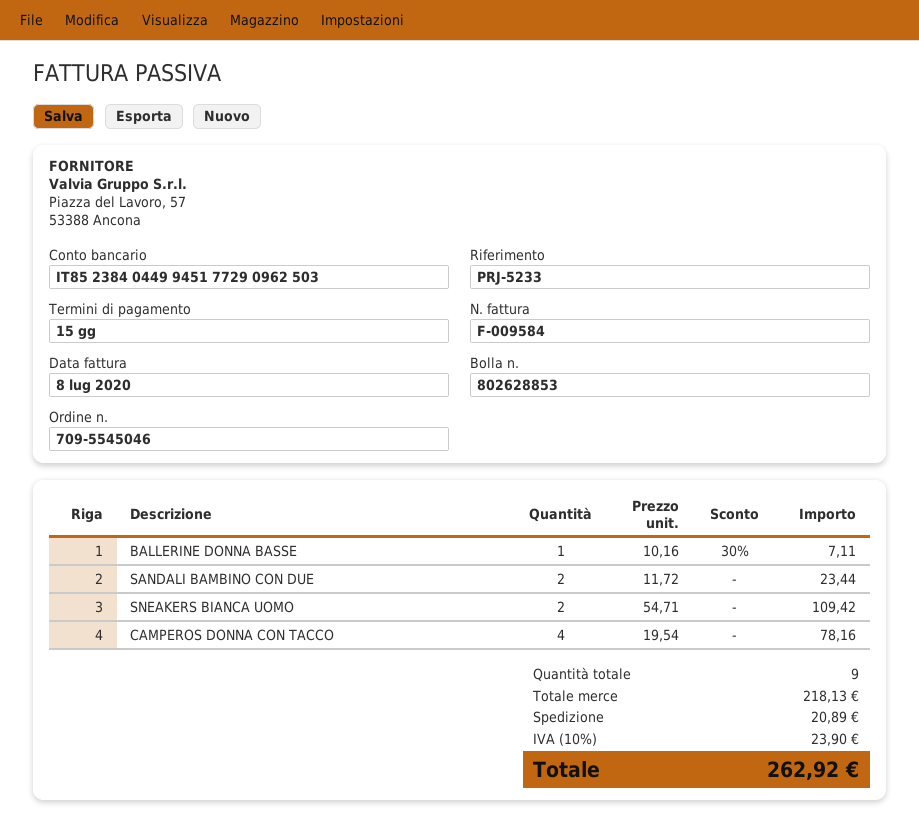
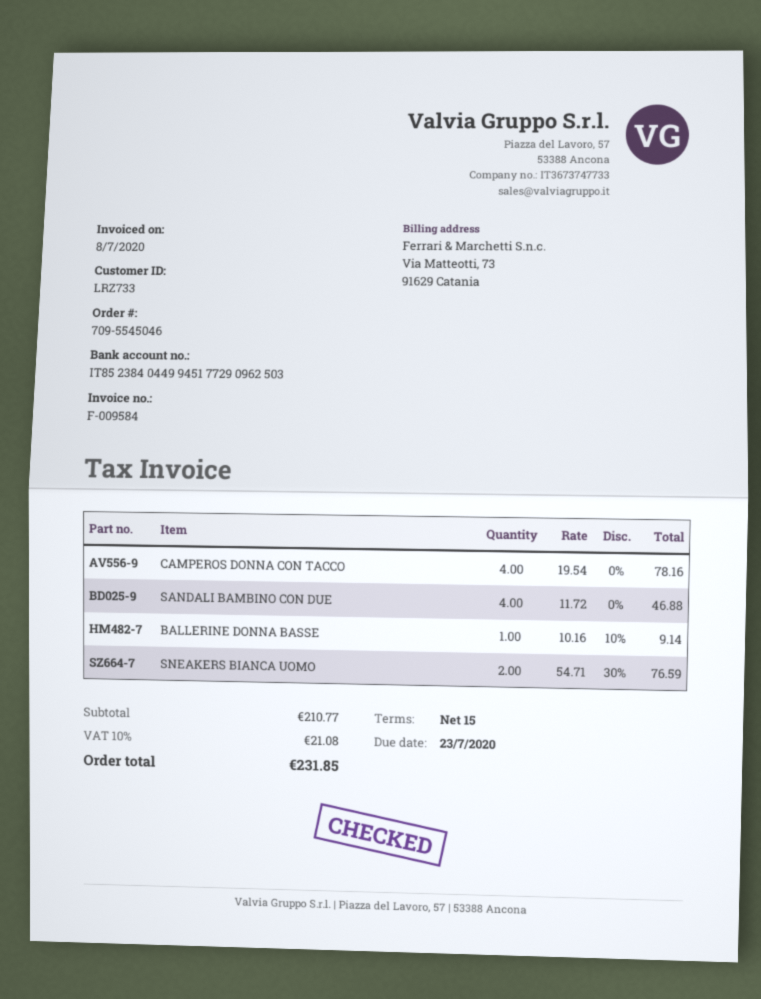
BALLERINE DONNA BASSE: 1 x 10.16 - 30% = 7.11 -> 1 x 10.16 - 10% = 9.14
SANDALI BAMBINO CON DUE: 2 x 11.72 = 23.44 -> 4 x 11.72 = 46.88
SNEAKERS BIANCA UOMO: 2 x 54.71 = 109.42 -> 2 x 54.71 - 30% = 76.59
subtotal: 218.13 -> 210.77
shipping: 20.89 -> none
tax: 10% = 23.90 -> 10% = 21.08
total: 262.92 -> 231.85

